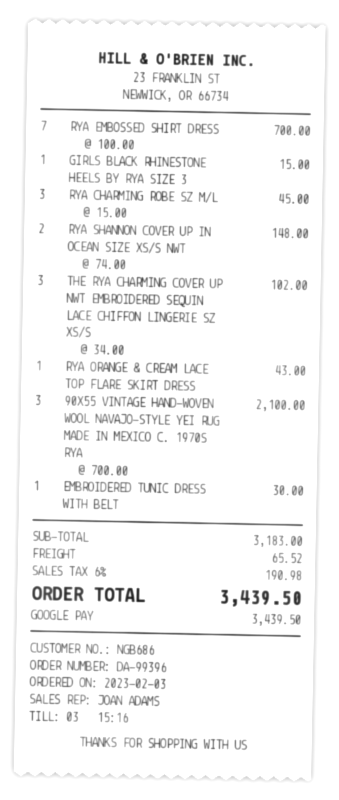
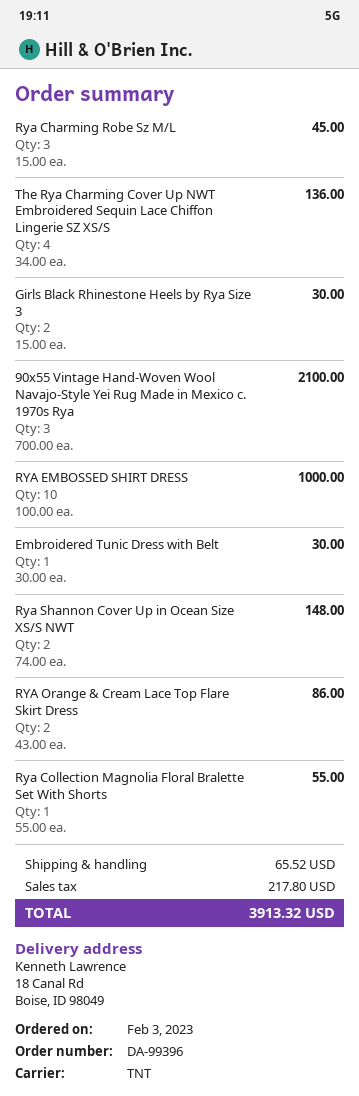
RYA EMBOSSED SHIRT DRESS: 7 x 100.00 = 700.00 -> 10 x 100.00 = 1000.00
GIRLS BLACK RHINESTONE HEELS BY RYA SIZE 3: 1 x 15.00 = 15.00 -> 2 x 15.00 = 30.00
THE RYA CHARMING COVER UP NWT EMBROIDERED SEQUIN LACE CHIFFON LINGERIE SZ XS/S: 3 x 34.00 = 102.00 -> 4 x 34.00 = 136.00
RYA ORANGE & CREAM LACE TOP FLARE SKIRT DRESS: 1 x 43.00 = 43.00 -> 2 x 43.00 = 86.00
Rya Collection Magnolia Floral Bralette Set With Shorts: none -> 1 x 55.00 = 55.00
tax: 190.98 -> 217.80
total: 3439.50 -> 3913.32

